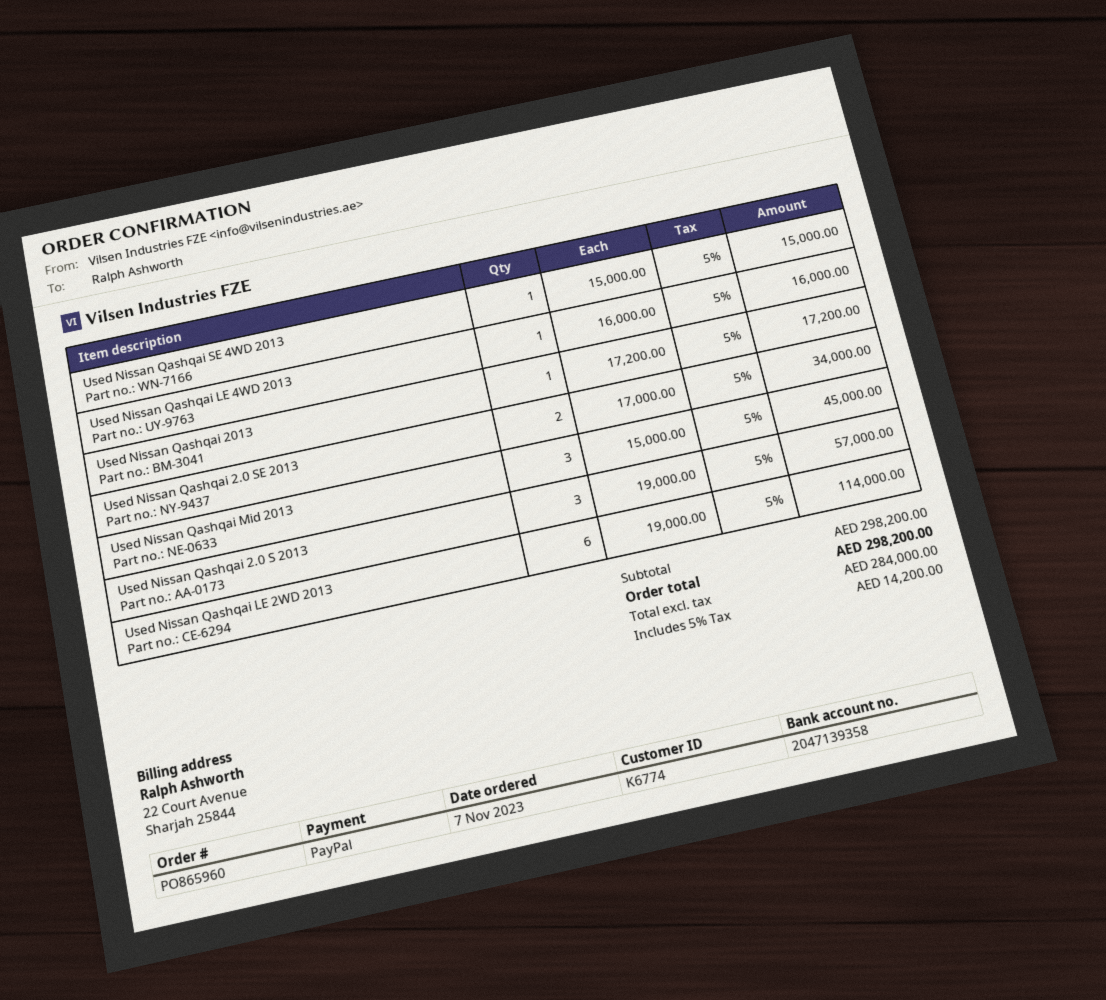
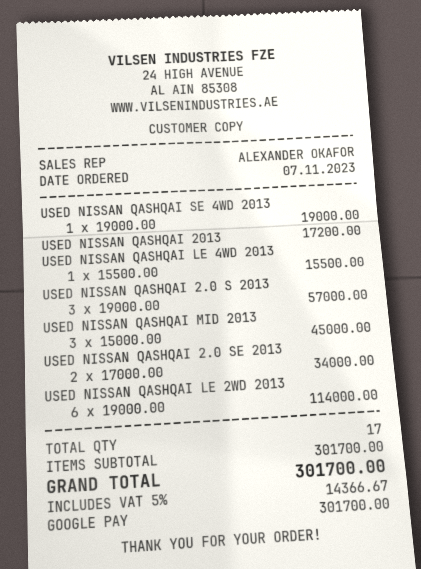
payment method: PayPal -> Google Pay
Used Nissan Qashqai SE 4WD 2013: 1 x 15000.00 = 15000.00 -> 1 x 19000.00 = 19000.00
Used Nissan Qashqai LE 4WD 2013: 1 x 16000.00 = 16000.00 -> 1 x 15500.00 = 15500.00
subtotal: 298200.00 -> 301700.00
tax: 5% = 14200.00 -> 5% = 14366.67
total: 298200.00 -> 301700.00

